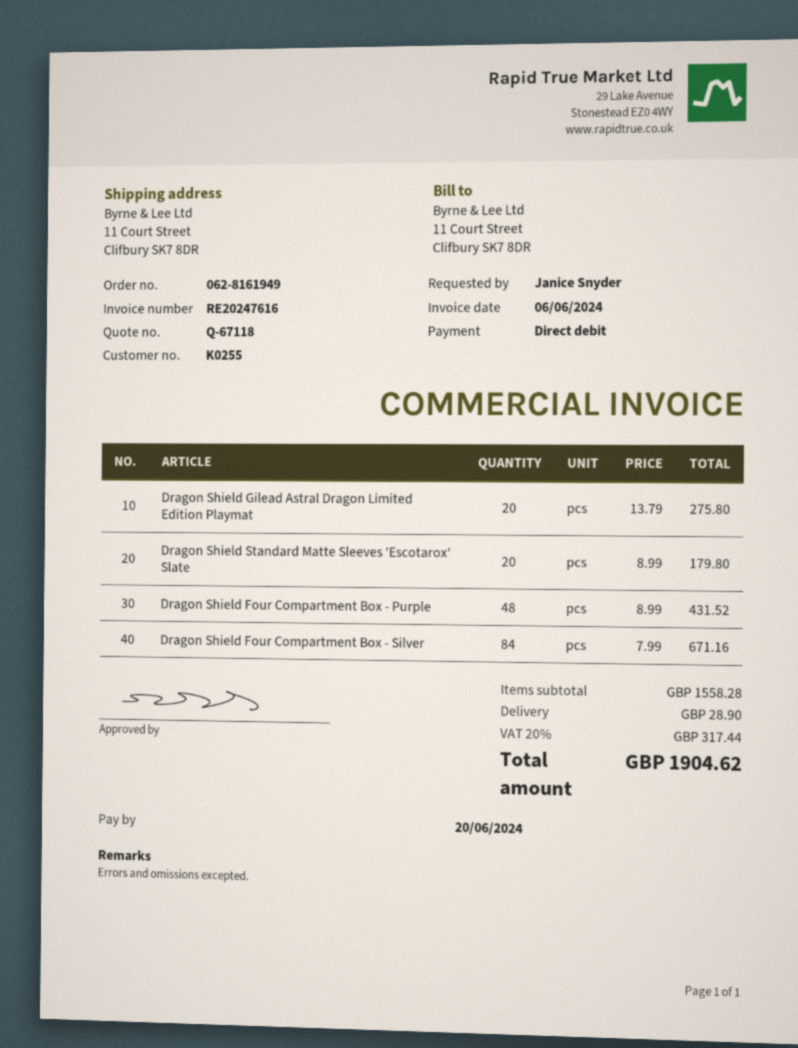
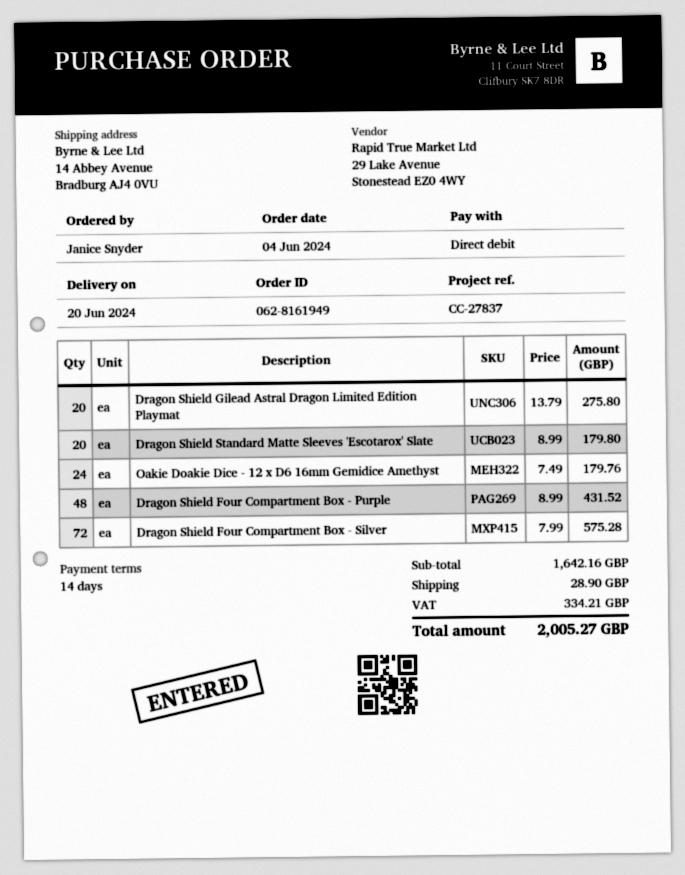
ship to: 11 Court Street, Clifbury SK7 8DR -> 14 Abbey Avenue, Bradburg AJ4 0VU
Dragon Shield Four Compartment Box - Silver: 84 x 7.99 = 671.16 -> 72 x 7.99 = 575.28
Oakie Doakie Dice - 12 x D6 16mm Gemidice Amethyst: none -> 24 x 7.49 = 179.76
subtotal: 1558.28 -> 1642.16
tax: 317.44 -> 334.21
total: 1904.62 -> 2005.27

